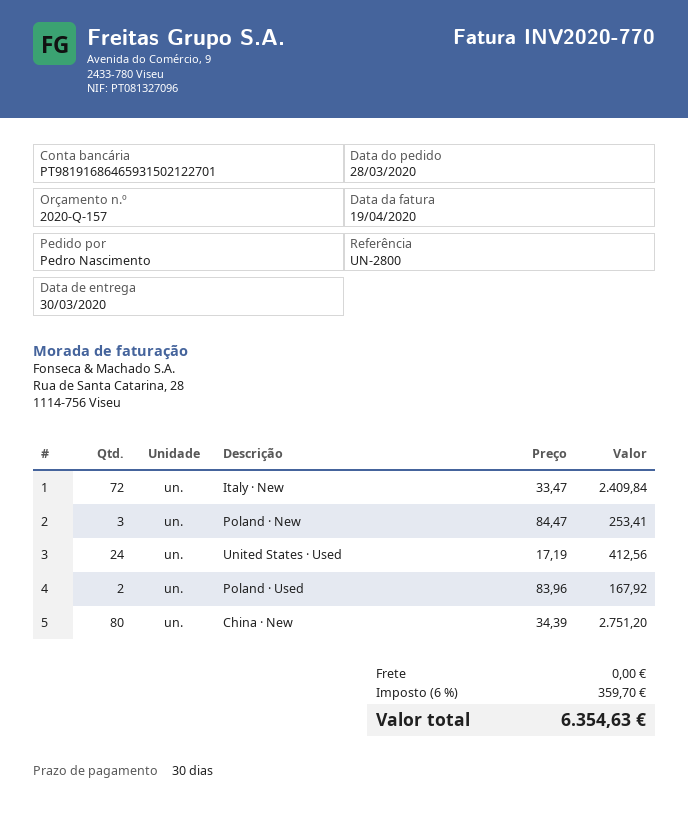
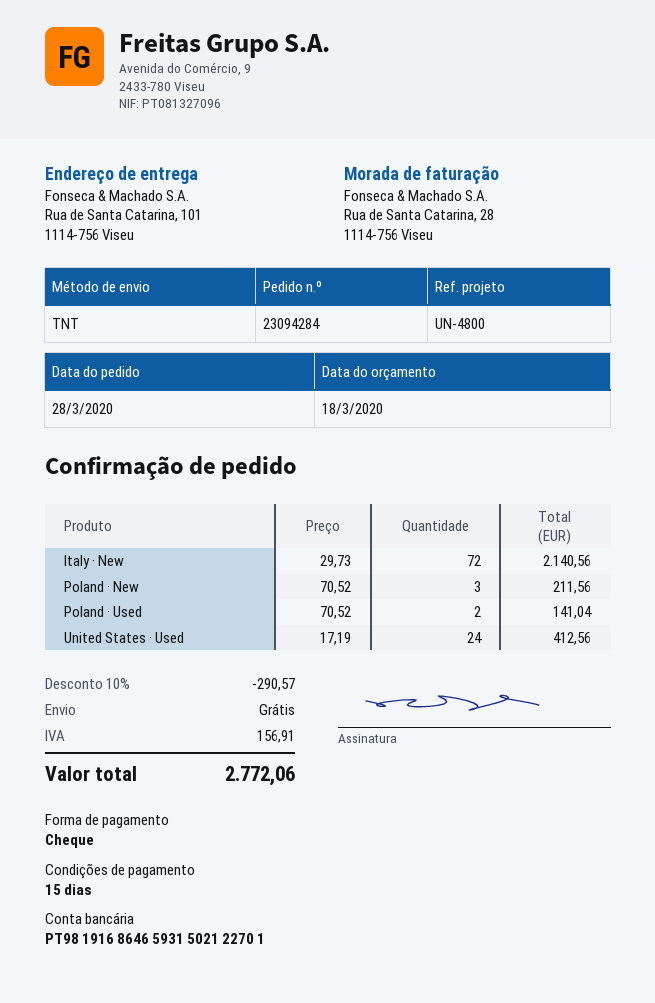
payment terms: 30 days -> 15 days
reference: UN-2800 -> UN-4800
Italy · New: 72 x 33.47 = 2409.84 -> 72 x 29.73 = 2140.56
Poland · New: 3 x 84.47 = 253.41 -> 3 x 70.52 = 211.56
Poland · Used: 2 x 83.96 = 167.92 -> 2 x 70.52 = 141.04
China · New: 80 x 34.39 = 2751.20 -> none
discount: none -> 10% = 290.57
tax: 359.70 -> 156.91
total: 6354.63 -> 2772.06

